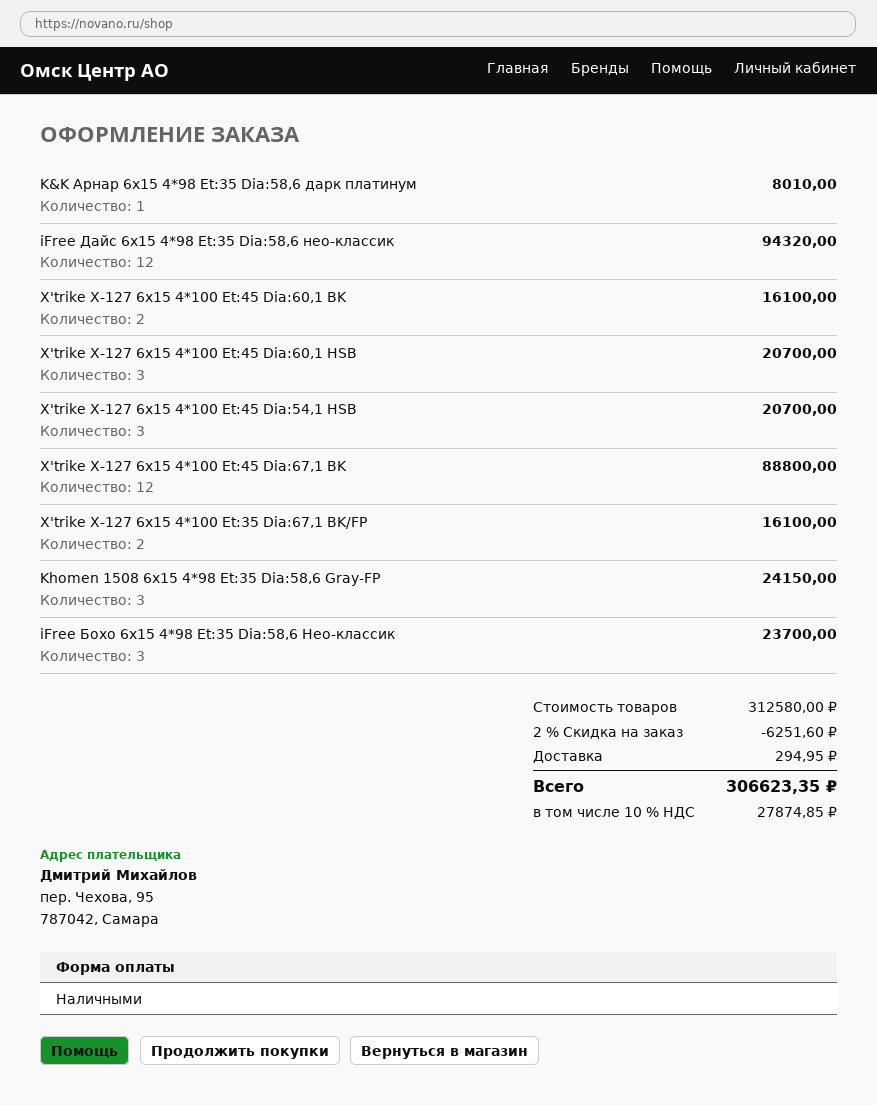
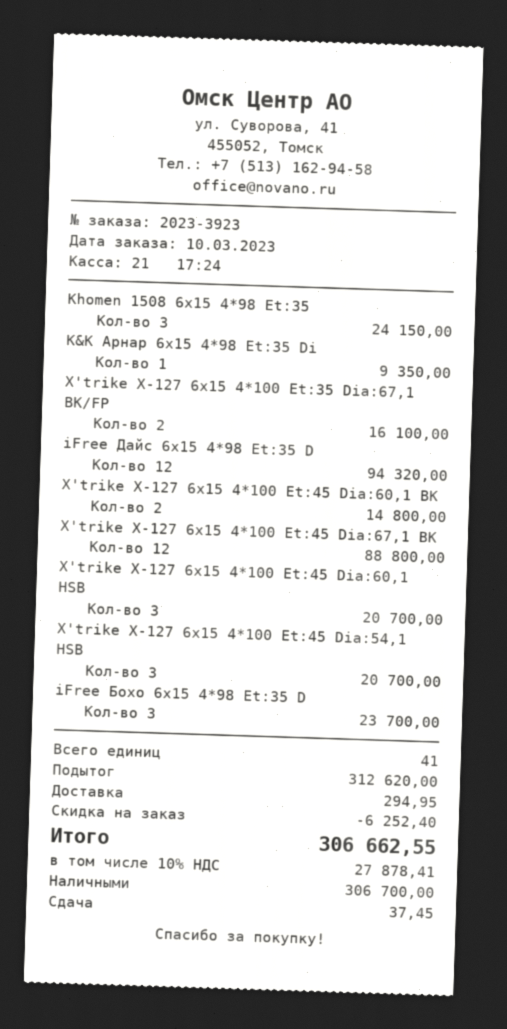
K&K Арнар 6x15 4*98 Et:35 Dia:58,6 дарк платинум: 1 for 8010.00 -> 1 for 9350.00
X'trike X-127 6x15 4*100 Et:45 Dia:60,1 BK: 2 for 16100.00 -> 2 for 14800.00
subtotal: 312580.00 -> 312620.00
discount: 6251.60 -> 6252.40
tax: 10% = 27874.85 -> 10% = 27878.41
total: 306623.35 -> 306662.55

